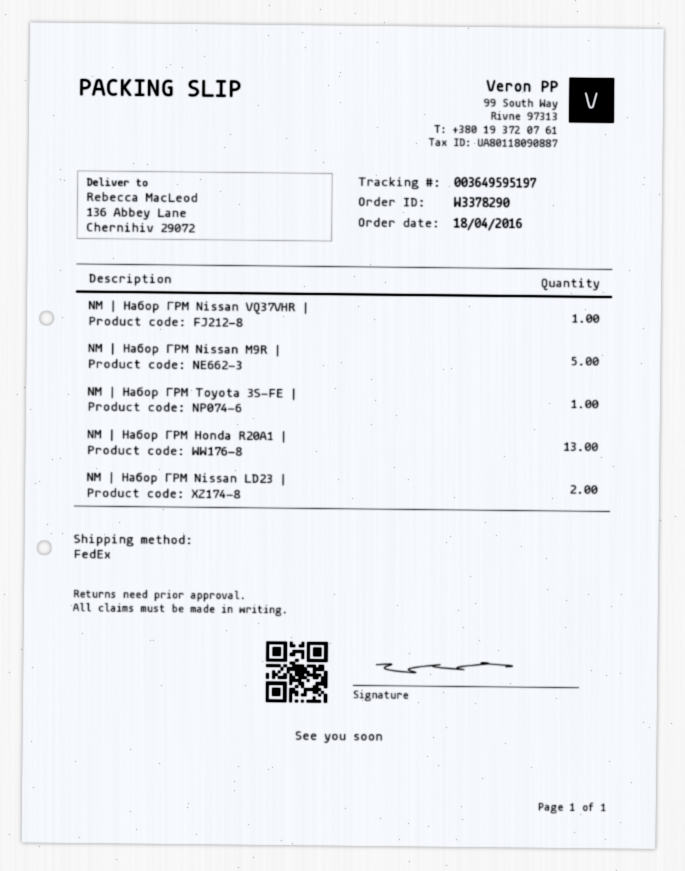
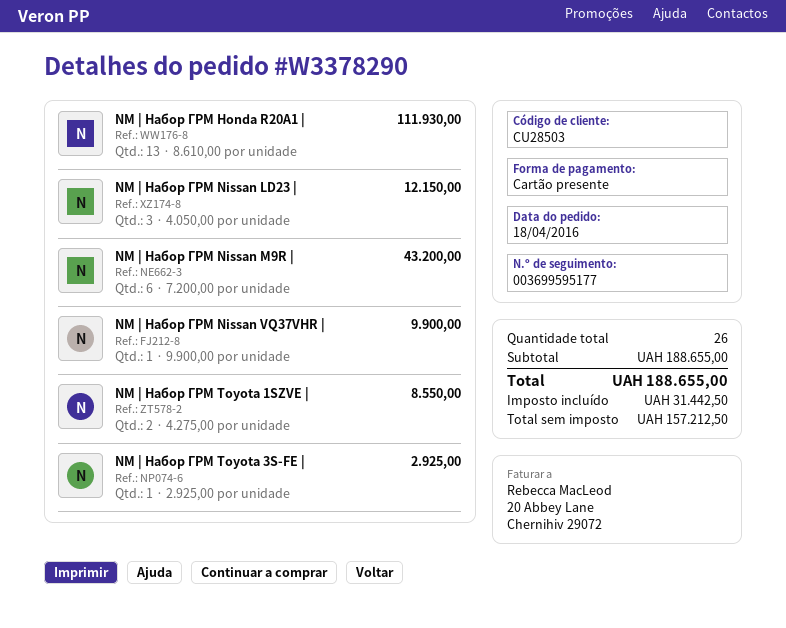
tracking number: 003649595197 -> 003699595177
NM | Набор ГРМ Nissan M9R |: 5 -> 6
NM | Набор ГРМ Nissan LD23 |: 2 -> 3
NM | Набор ГРМ Toyota 1SZVE |: none -> 2

